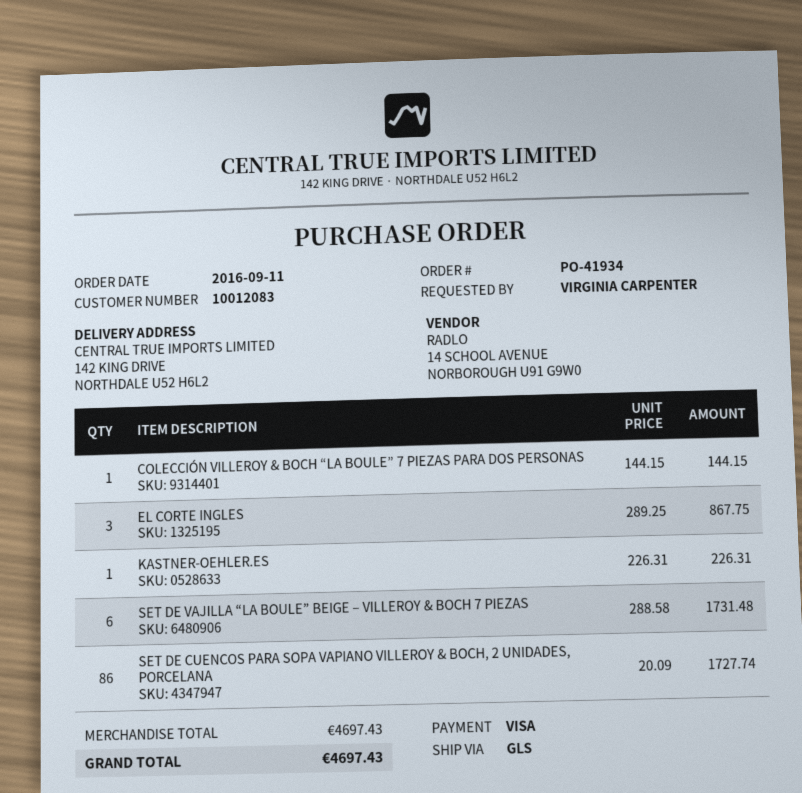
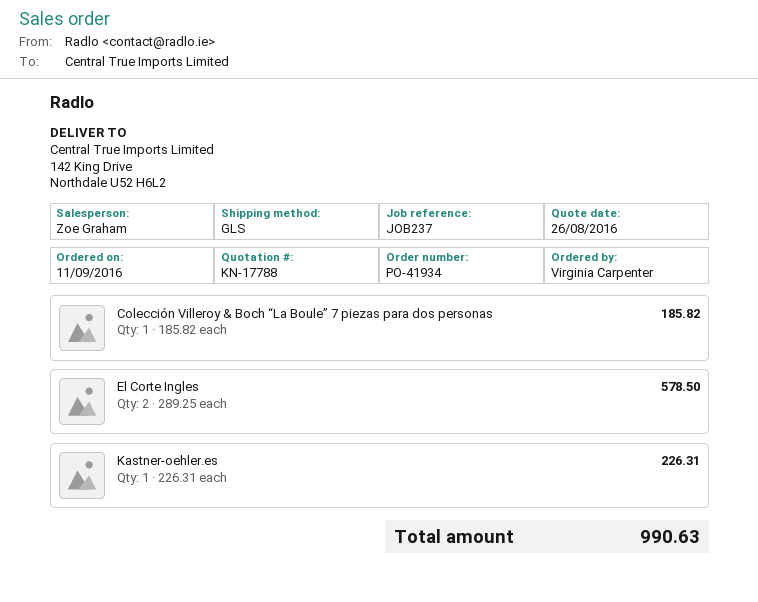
COLECCIÓN VILLEROY & BOCH “LA BOULE” 7 PIEZAS PARA DOS PERSONAS: 1 x 144.15 = 144.15 -> 1 x 185.82 = 185.82
EL CORTE INGLES: 3 x 289.25 = 867.75 -> 2 x 289.25 = 578.50
SET DE VAJILLA “LA BOULE” BEIGE – VILLEROY & BOCH 7 PIEZAS: 6 x 288.58 = 1731.48 -> none
SET DE CUENCOS PARA SOPA VAPIANO VILLEROY & BOCH, 2 UNIDADES, PORCELANA: 86 x 20.09 = 1727.74 -> none
total: 4697.43 -> 990.63

